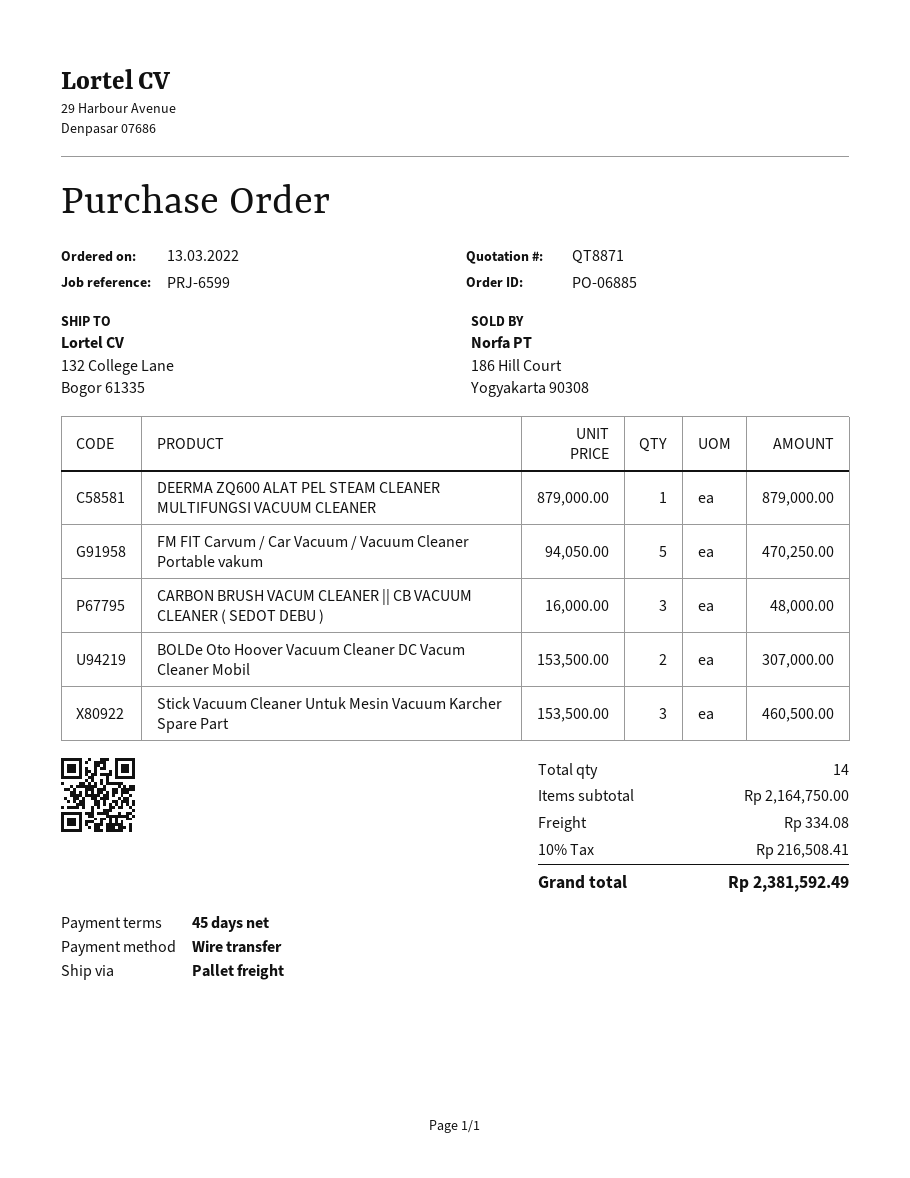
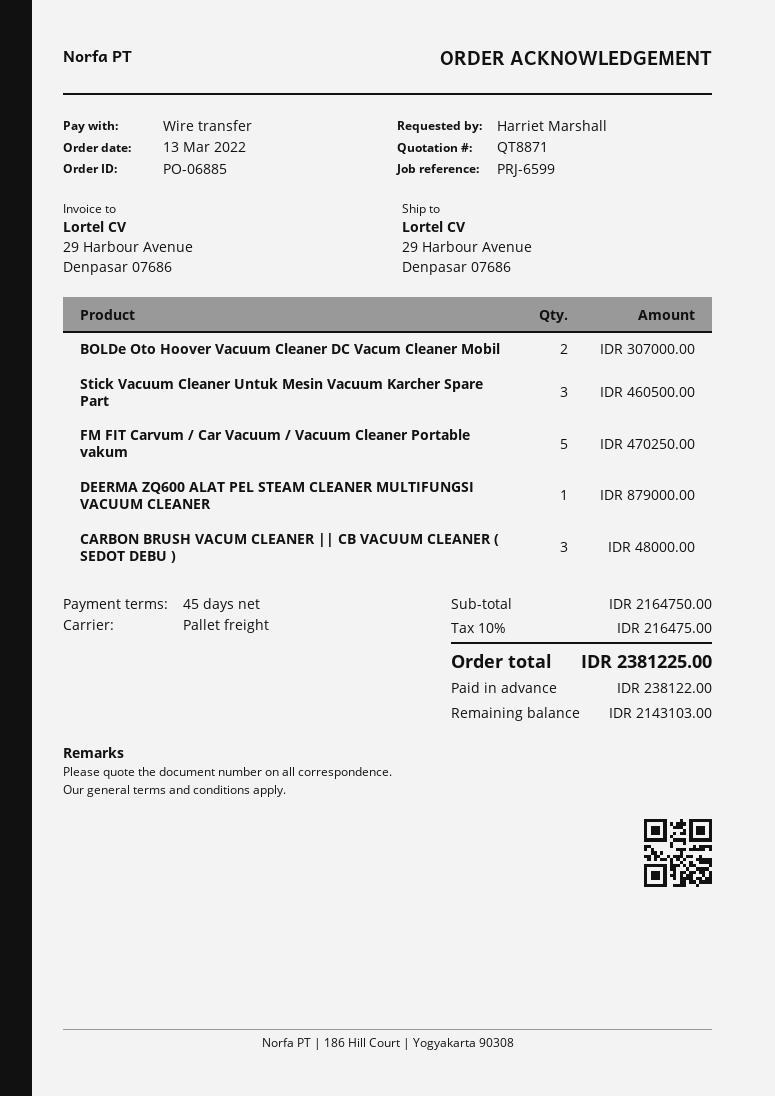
ship to: 132 College Lane, Bogor 61335 -> 29 Harbour Avenue, Denpasar 07686
shipping: 334.08 -> none
tax: 10% = 216508.41 -> 10% = 216475.00
total: 2381592.49 -> 2381225.00

